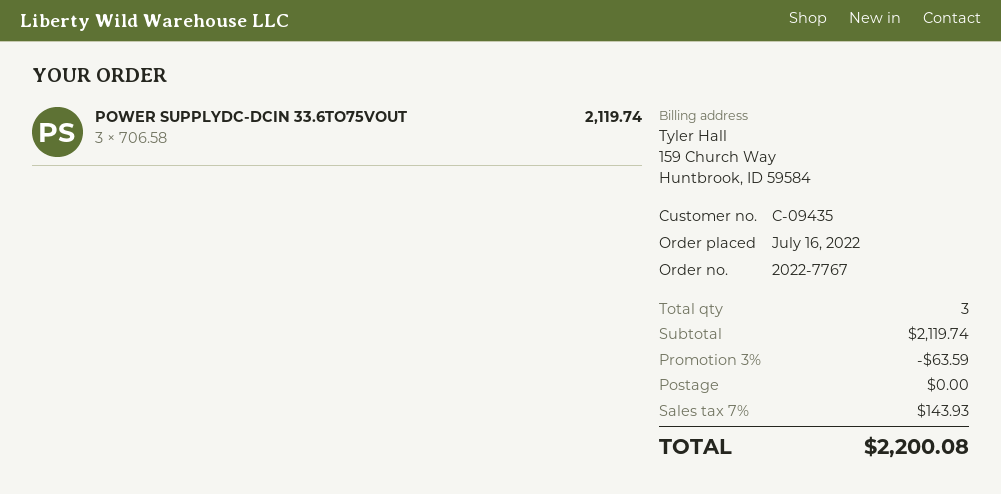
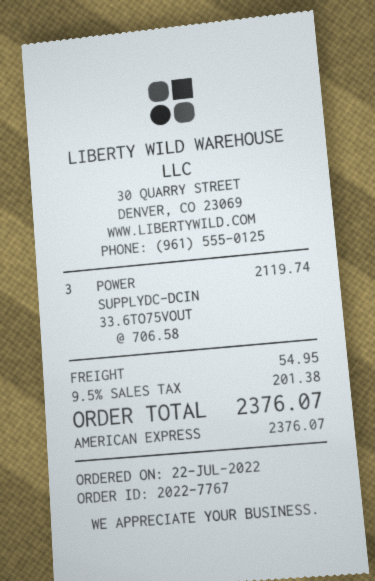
order date: 2022-07-16 -> 2022-07-22
discount: 3% = 63.59 -> none
shipping: 0.00 -> 54.95
tax: 7% = 143.93 -> 9.5% = 201.38
total: 2200.08 -> 2376.07

